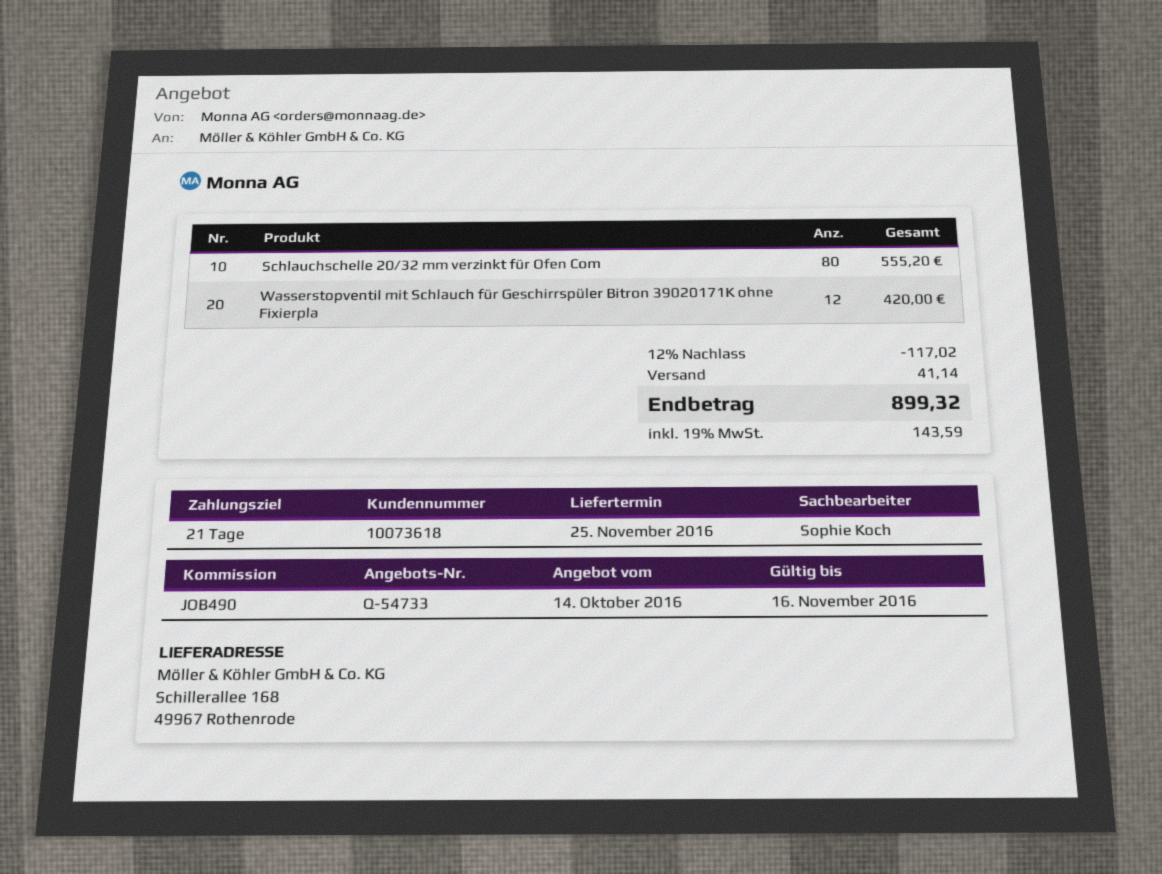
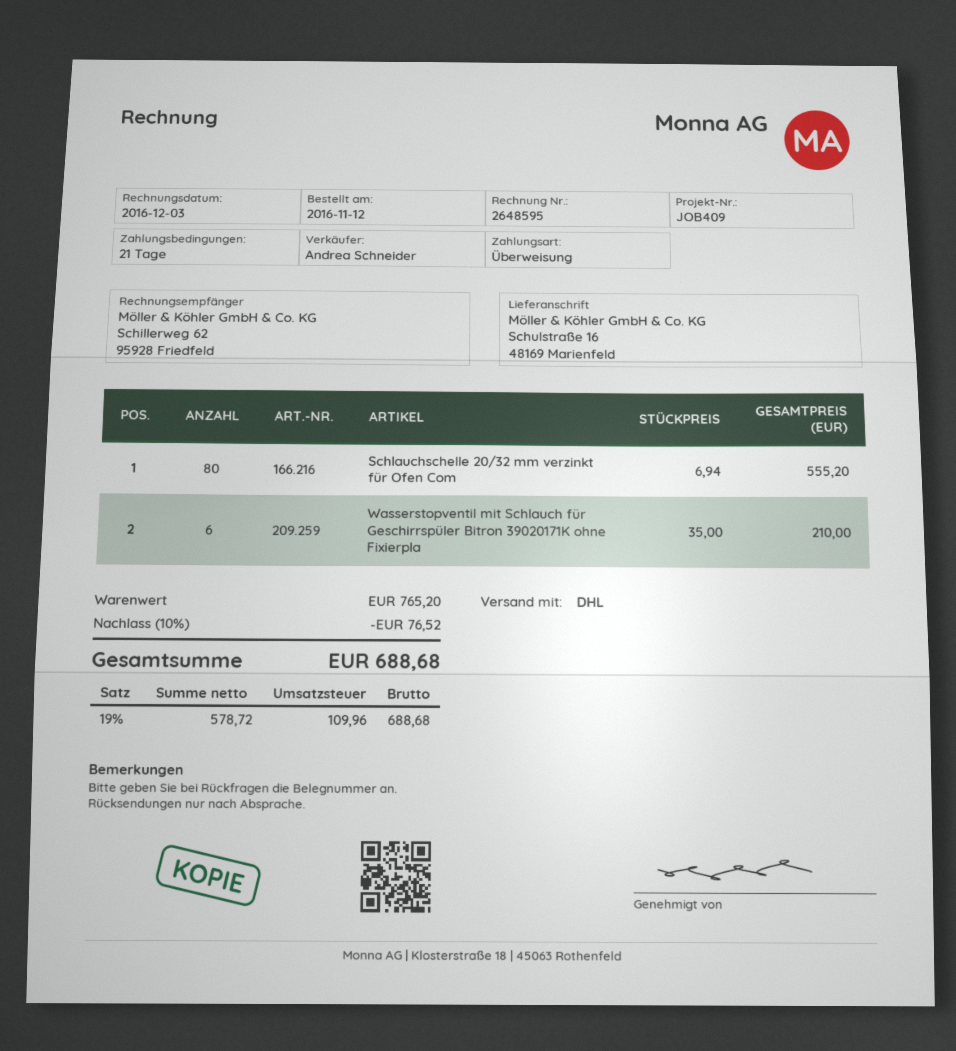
reference: JOB490 -> JOB409
sales rep: Sophie Koch -> Andrea Schneider
ship to: Schillerallee 168, 49967 Rothenrode -> Schulstraße 16, 48169 Marienfeld
Wasserstopventil mit Schlauch für Geschirrspüler Bitron 39020171K ohne Fixierpla: 12 for 420.00 -> 6 for 210.00
discount: 12% = 117.02 -> 10% = 76.52
shipping: 41.14 -> none
tax: 19% = 143.59 -> 19% = 109.96
total: 899.32 -> 688.68

